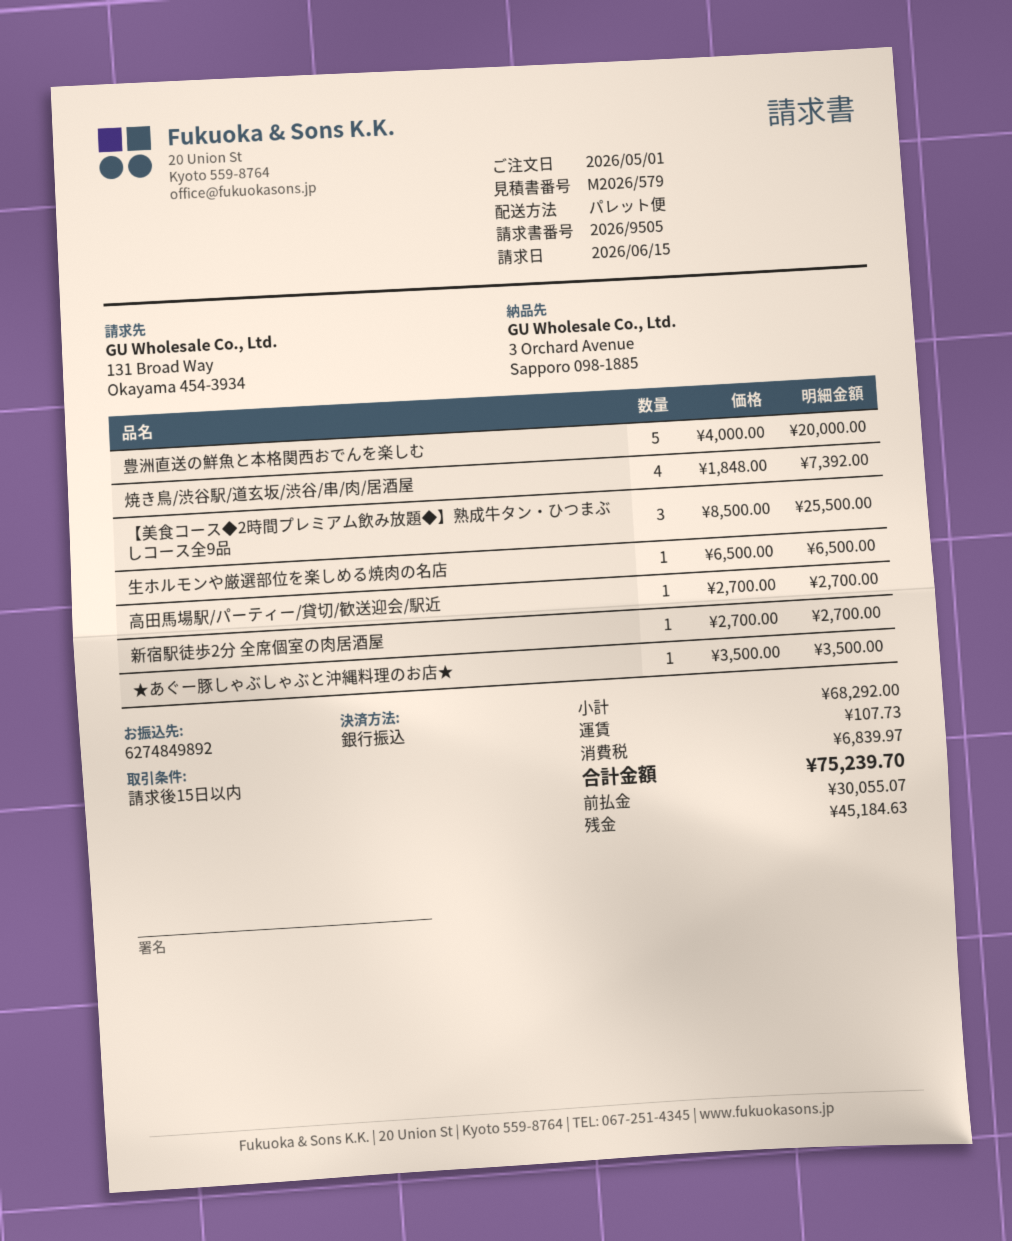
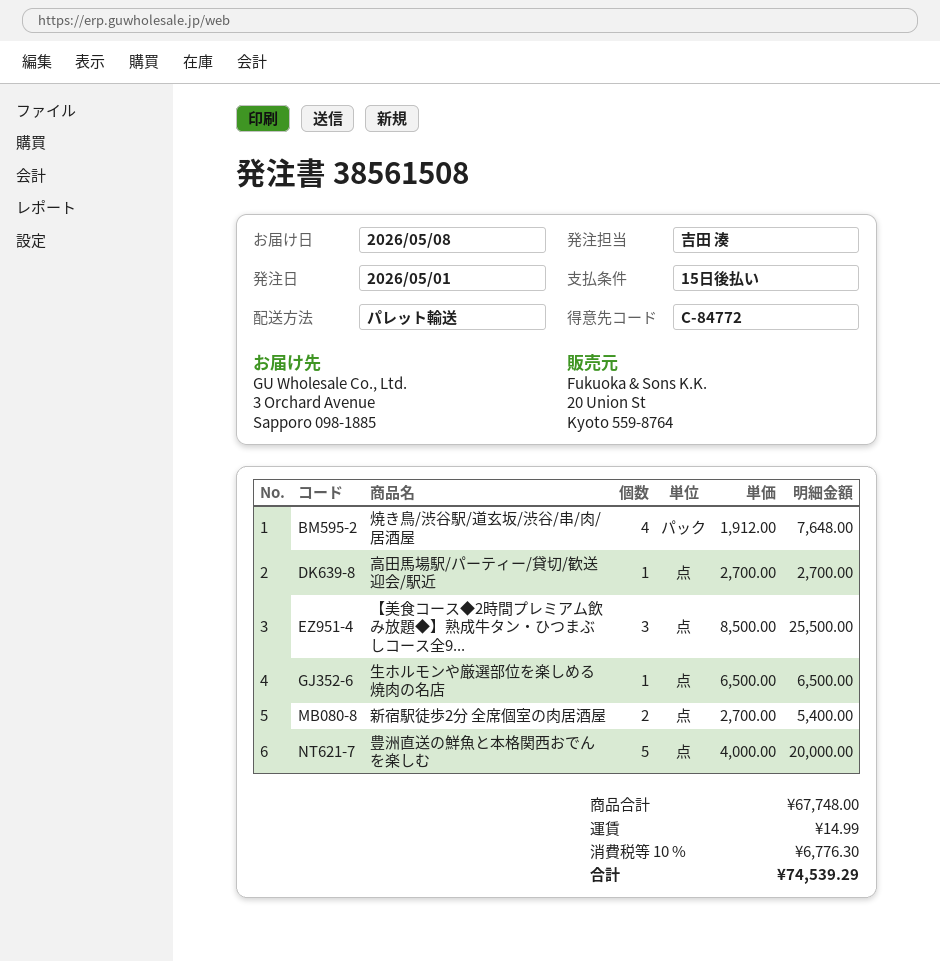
焼き鳥/渋谷駅/道玄坂/渋谷/串/肉/居酒屋: 4 x 1848.00 = 7392.00 -> 4 x 1912.00 = 7648.00
新宿駅徒歩2分 全席個室の肉居酒屋: 1 x 2700.00 = 2700.00 -> 2 x 2700.00 = 5400.00
★あぐー豚しゃぶしゃぶと沖縄料理のお店★: 1 x 3500.00 = 3500.00 -> none
subtotal: 68292.00 -> 67748.00
shipping: 107.73 -> 14.99
tax: 6839.97 -> 6776.30
total: 75239.70 -> 74539.29

